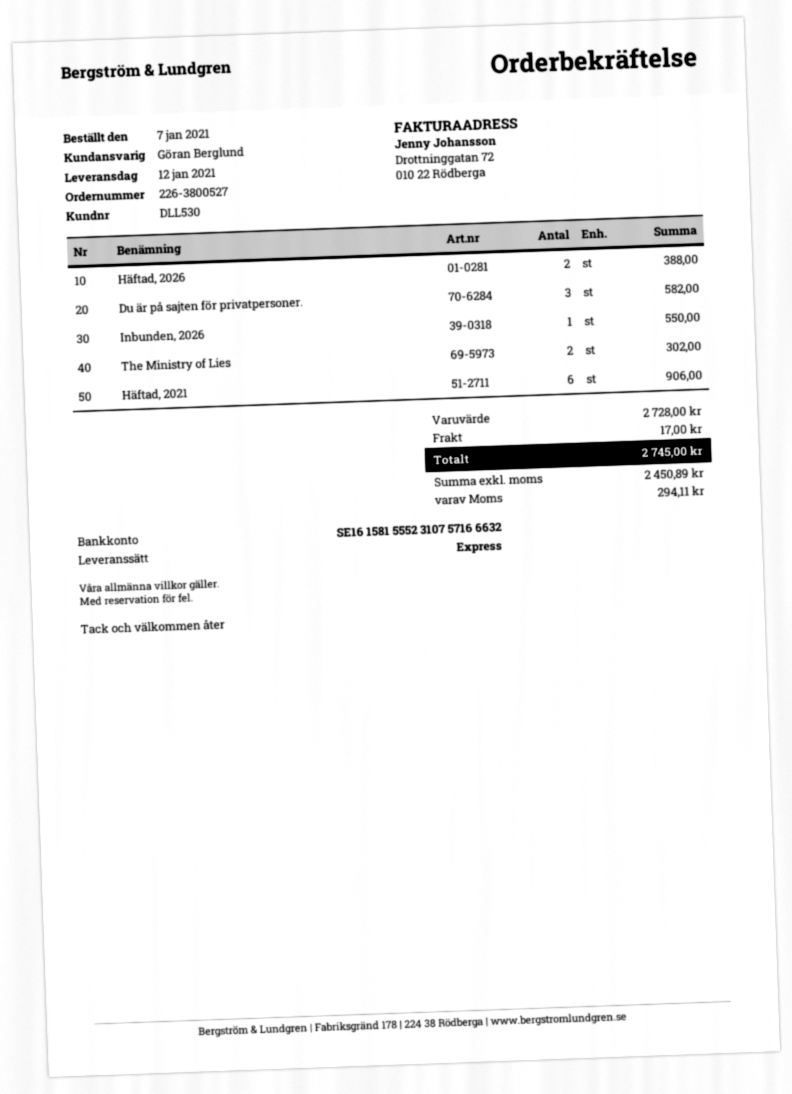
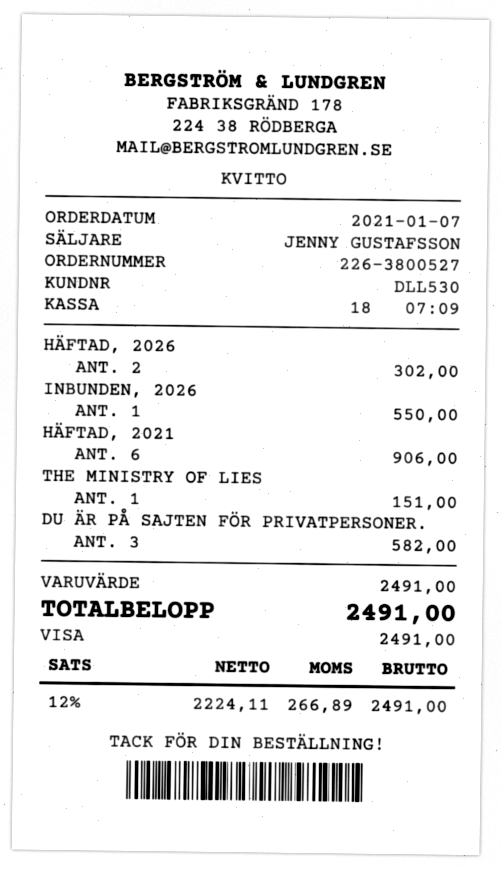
sales rep: Göran Berglund -> JENNY GUSTAFSSON
Häftad, 2026: 2 for 388.00 -> 2 for 302.00
The Ministry of Lies: 2 for 302.00 -> 1 for 151.00
subtotal: 2728.00 -> 2491.00
shipping: 17.00 -> none
net: 2450.89 -> 2224.11
tax: 294.11 -> 266.89
total: 2745.00 -> 2491.00

